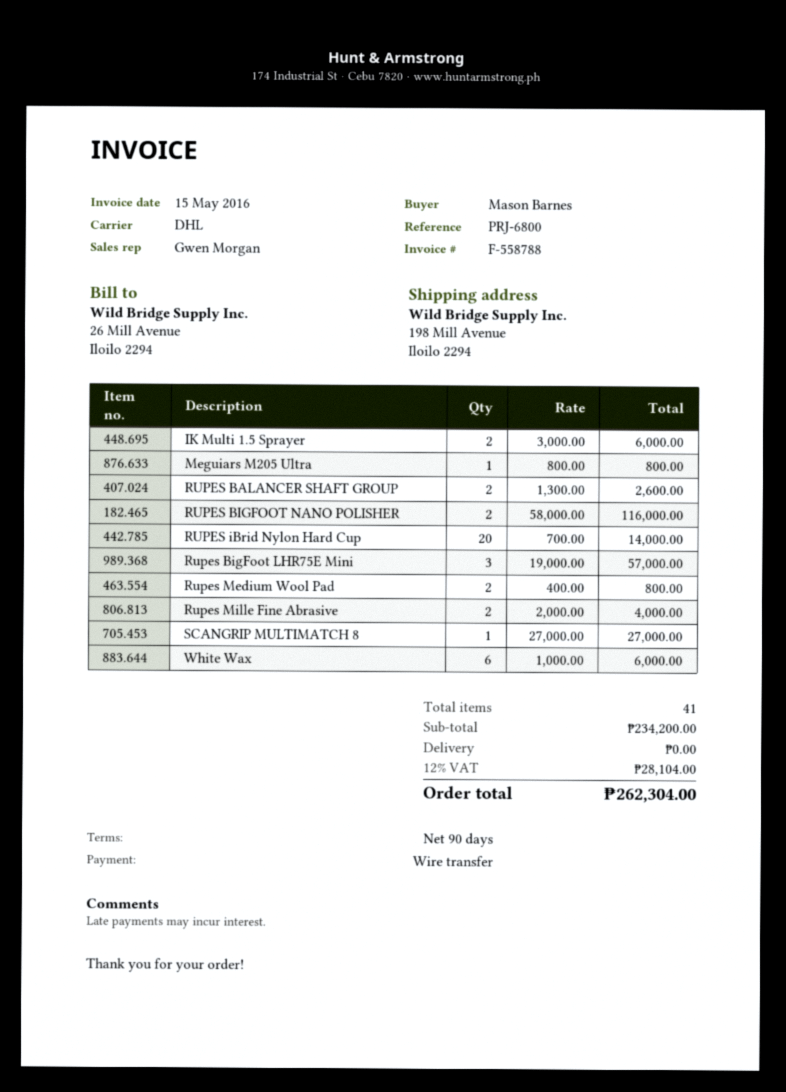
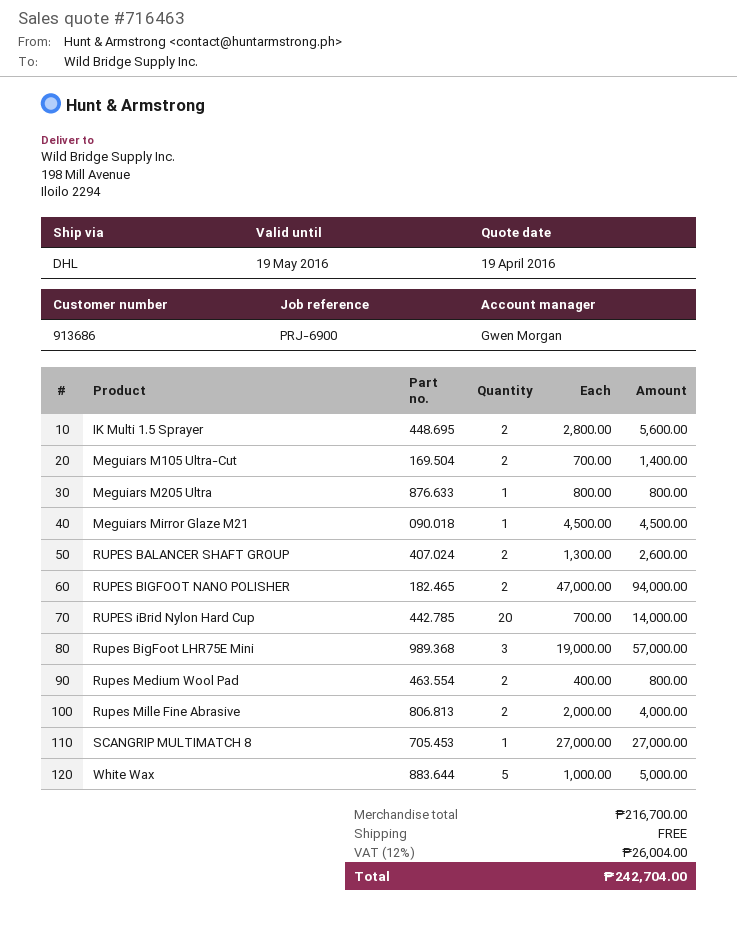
reference: PRJ-6800 -> PRJ-6900
IK Multi 1.5 Sprayer: 2 x 3000.00 = 6000.00 -> 2 x 2800.00 = 5600.00
RUPES BIGFOOT NANO POLISHER: 2 x 58000.00 = 116000.00 -> 2 x 47000.00 = 94000.00
White Wax: 6 x 1000.00 = 6000.00 -> 5 x 1000.00 = 5000.00
Meguiars M105 Ultra-Cut: none -> 2 x 700.00 = 1400.00
Meguiars Mirror Glaze M21: none -> 1 x 4500.00 = 4500.00
subtotal: 234200.00 -> 216700.00
tax: 12% = 28104.00 -> 12% = 26004.00
total: 262304.00 -> 242704.00

